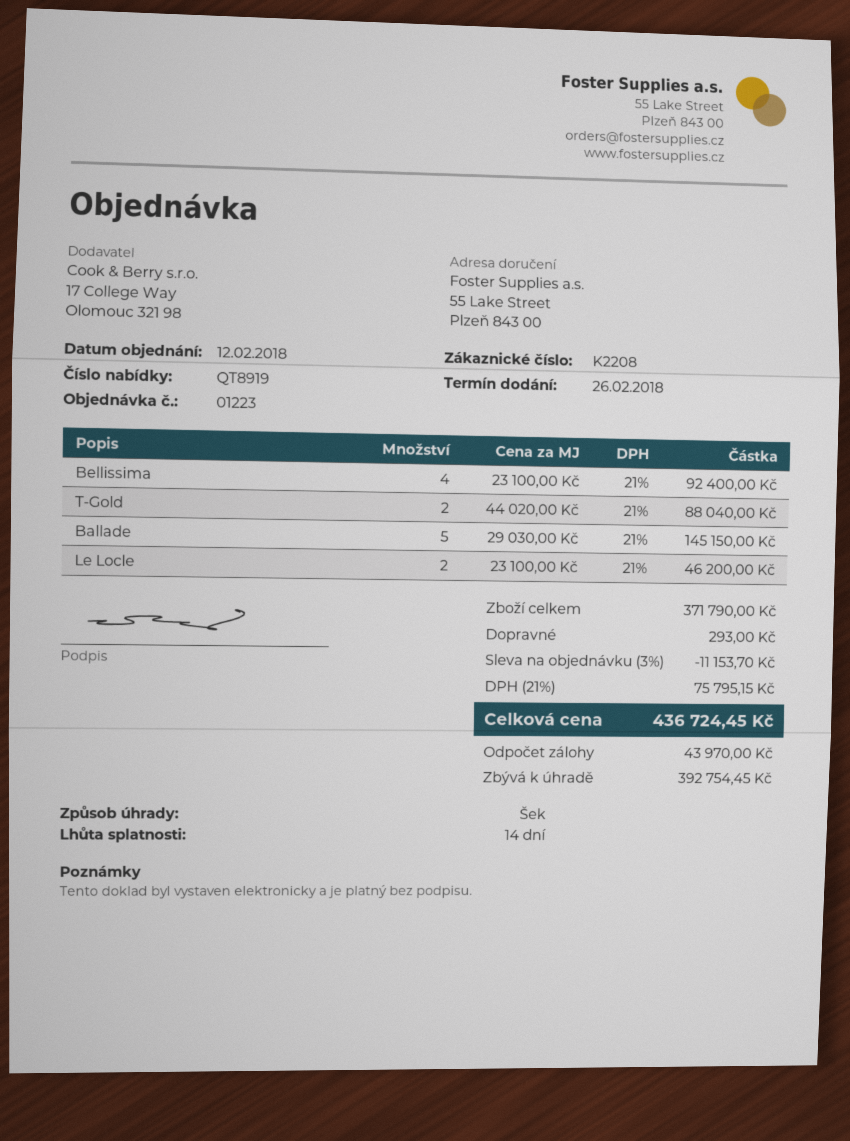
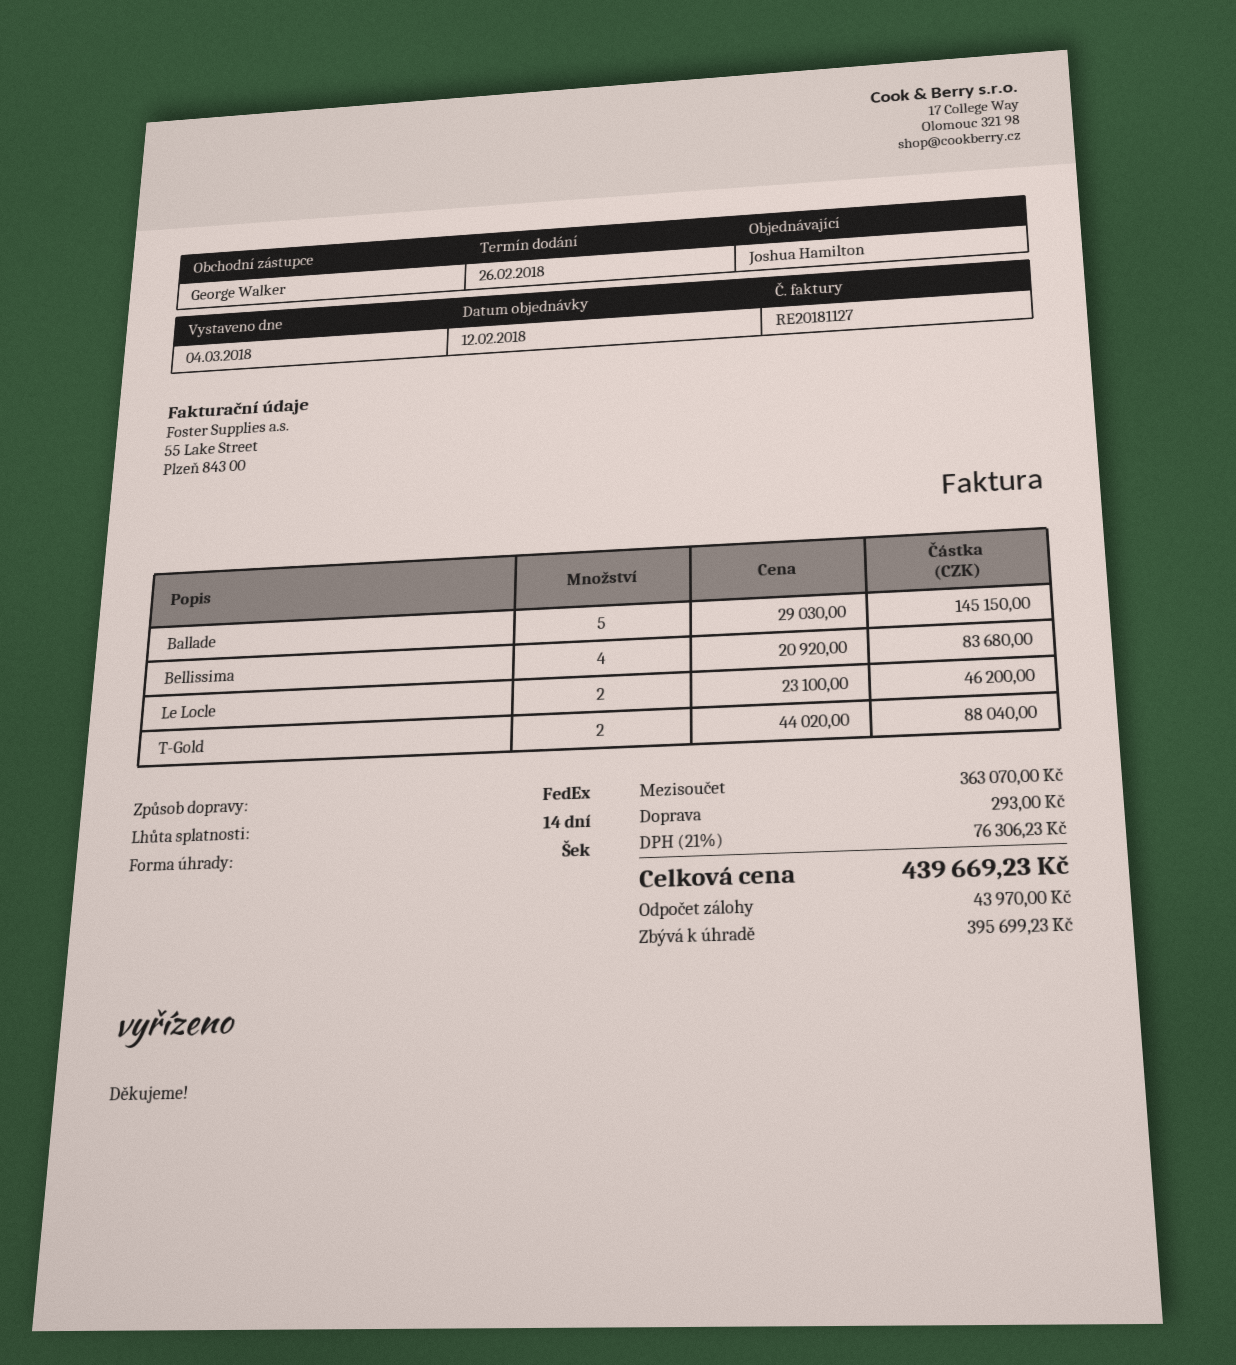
Bellissima: 4 x 23100.00 = 92400.00 -> 4 x 20920.00 = 83680.00
subtotal: 371790.00 -> 363070.00
discount: 3% = 11153.70 -> none
tax: 21% = 75795.15 -> 21% = 76306.23
total: 436724.45 -> 439669.23
balance: 392754.45 -> 395699.23

